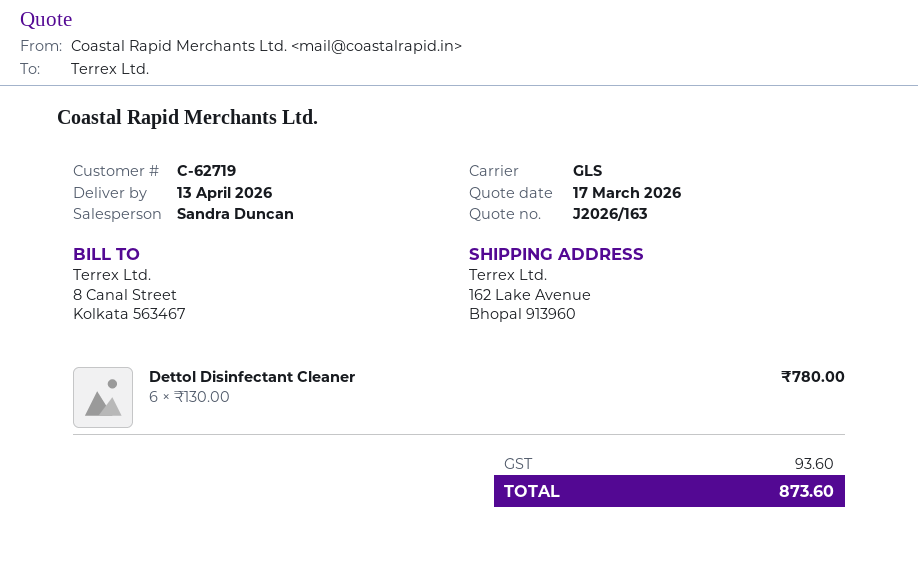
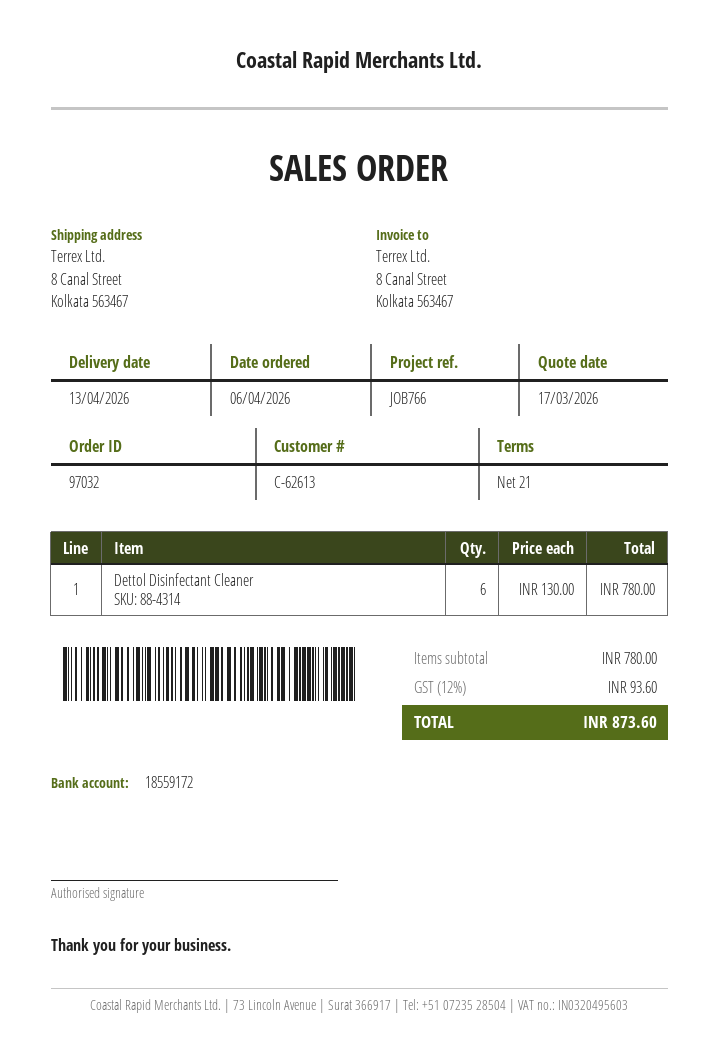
customer number: C-62719 -> C-62613
ship to: 162 Lake Avenue, Bhopal 913960 -> 8 Canal Street, Kolkata 563467

